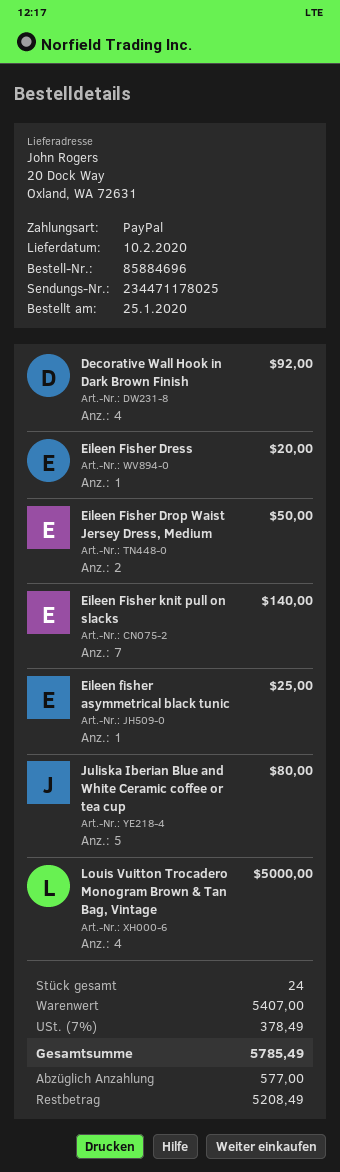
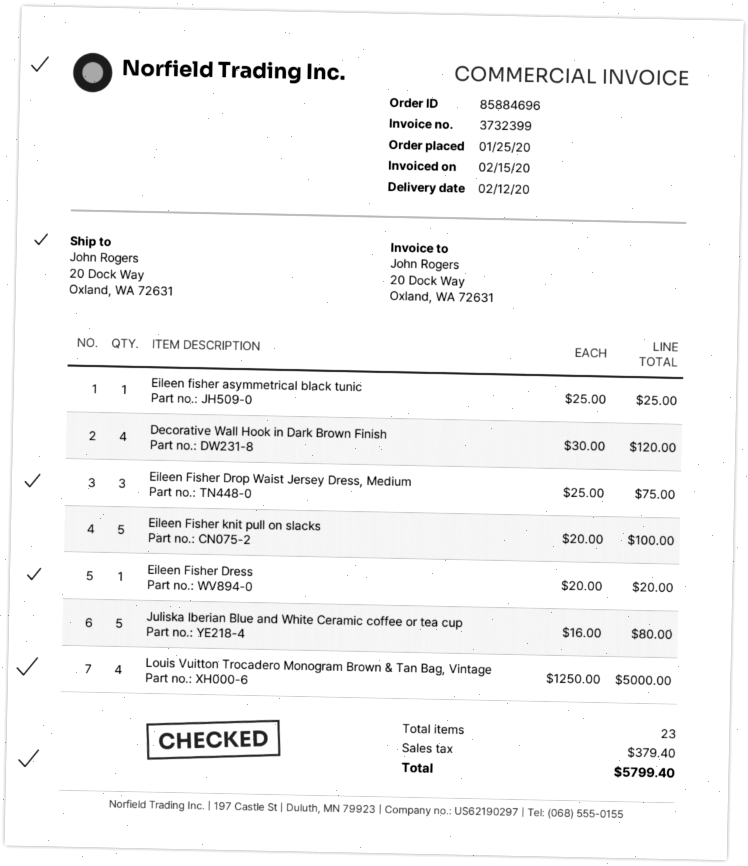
delivery date: 2020-02-10 -> 2020-02-12
Decorative Wall Hook in Dark Brown Finish: 4 for 92.00 -> 4 for 120.00
Eileen Fisher Drop Waist Jersey Dress, Medium: 2 for 50.00 -> 3 for 75.00
Eileen Fisher knit pull on slacks: 7 for 140.00 -> 5 for 100.00
total quantity: 24 -> 23
tax: 378.49 -> 379.40
total: 5785.49 -> 5799.40

